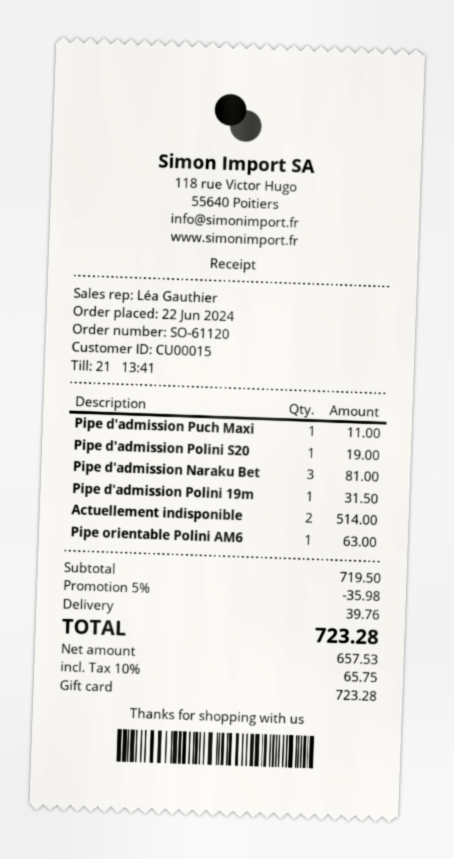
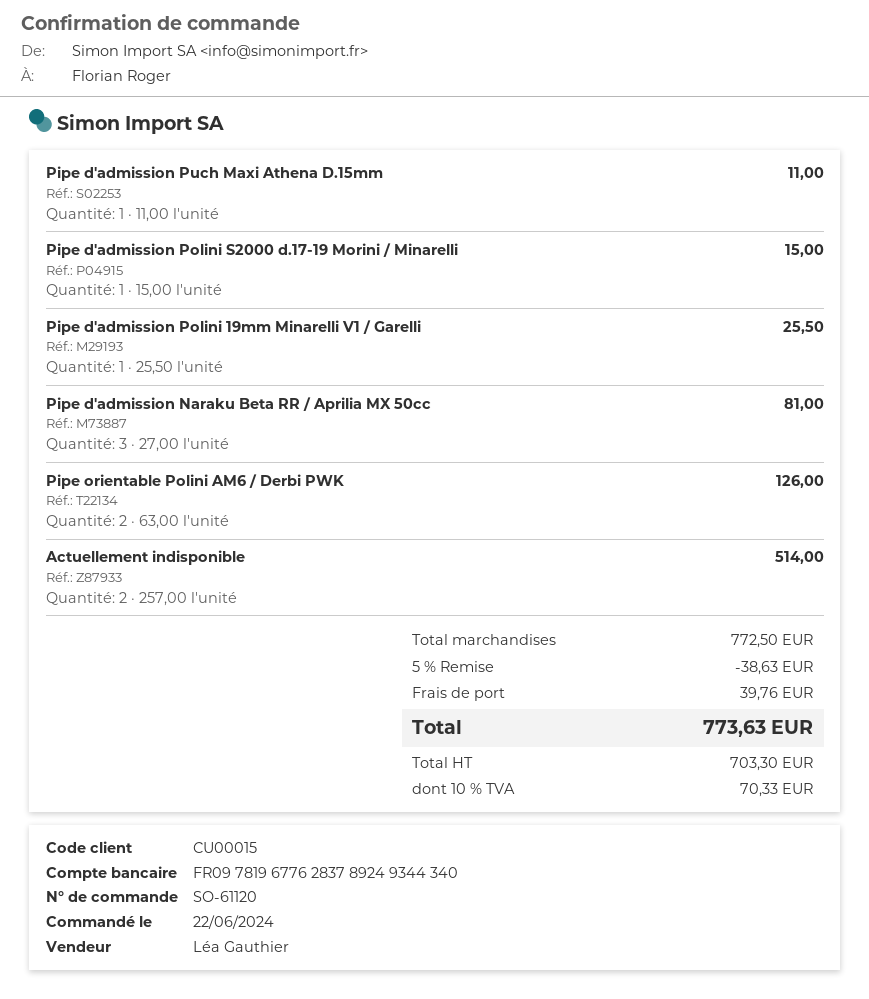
Pipe d'admission Polini S20: 1 for 19.00 -> 1 for 15.00
Pipe d'admission Polini 19m: 1 for 31.50 -> 1 for 25.50
Pipe orientable Polini AM6: 1 for 63.00 -> 2 for 126.00
subtotal: 719.50 -> 772.50
discount: 5% = 35.98 -> 5% = 38.63
net: 657.53 -> 703.30
tax: 10% = 65.75 -> 10% = 70.33
total: 723.28 -> 773.63

